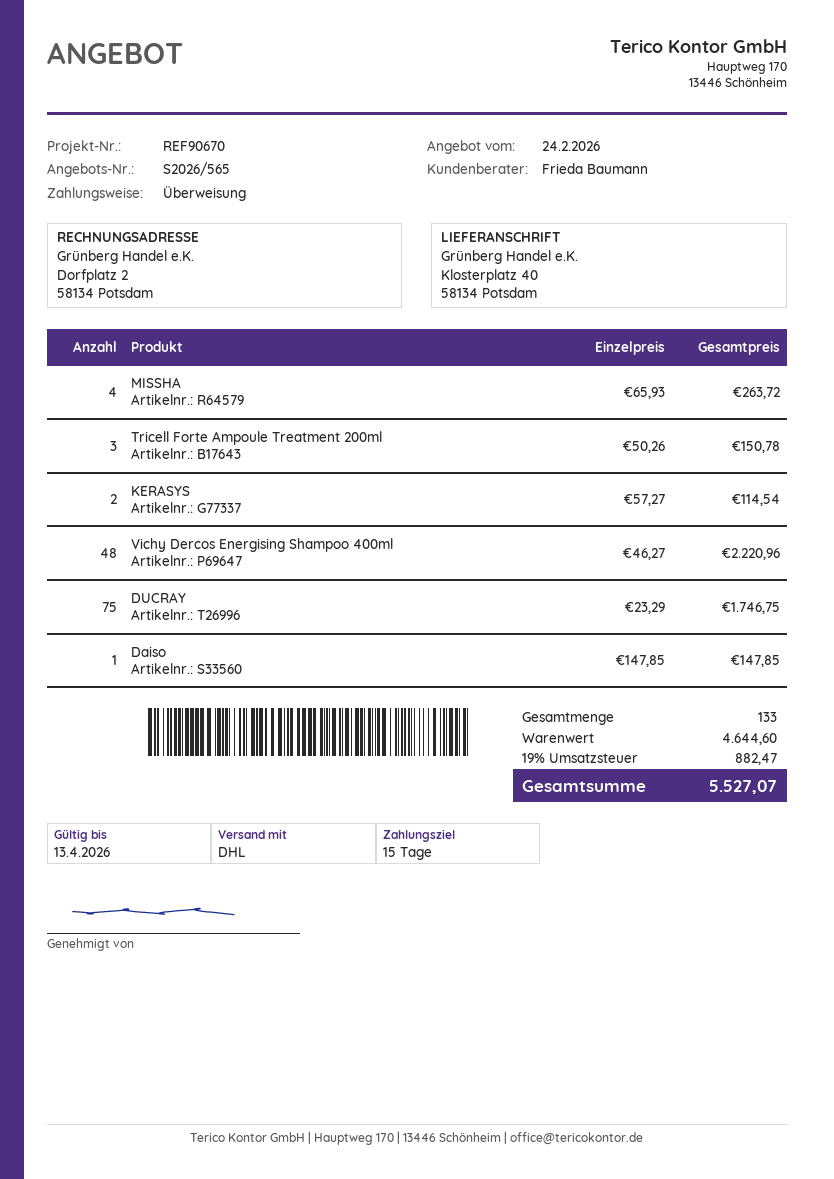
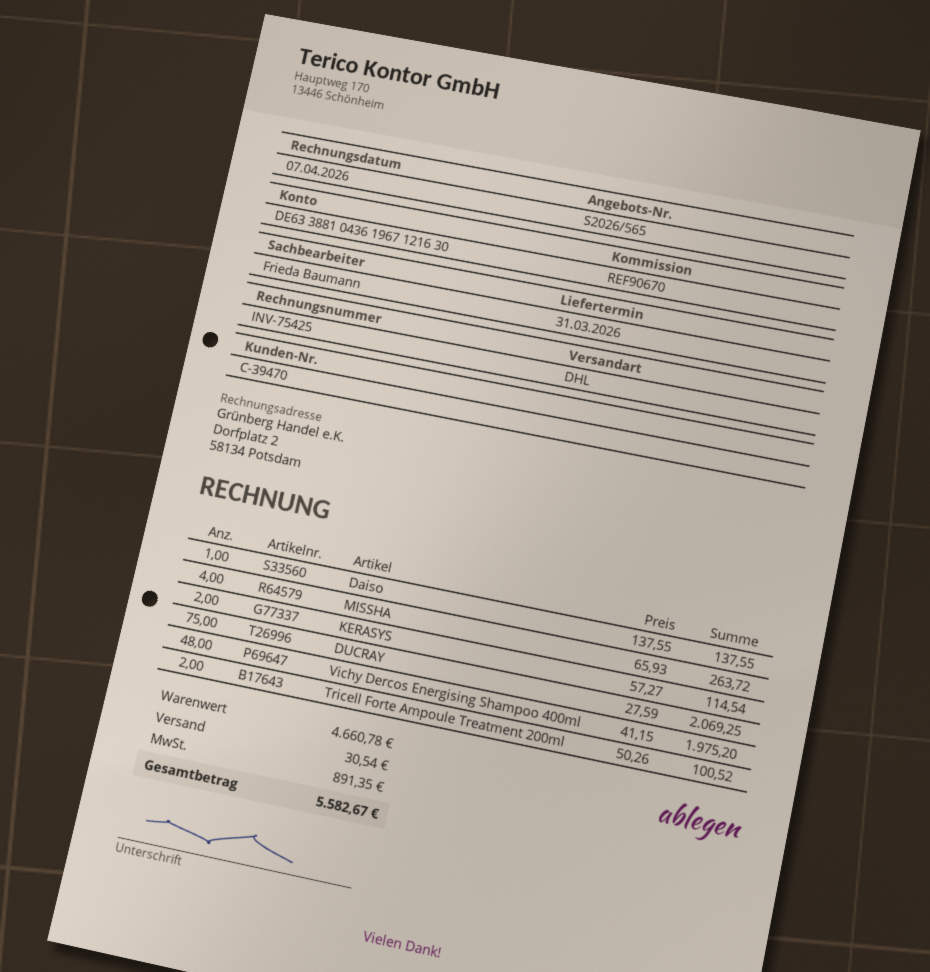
Tricell Forte Ampoule Treatment 200ml: 3 x 50.26 = 150.78 -> 2 x 50.26 = 100.52
Vichy Dercos Energising Shampoo 400ml: 48 x 46.27 = 2220.96 -> 48 x 41.15 = 1975.20
DUCRAY: 75 x 23.29 = 1746.75 -> 75 x 27.59 = 2069.25
Daiso: 1 x 147.85 = 147.85 -> 1 x 137.55 = 137.55
subtotal: 4644.60 -> 4660.78
shipping: none -> 30.54
tax: 882.47 -> 891.35
total: 5527.07 -> 5582.67

